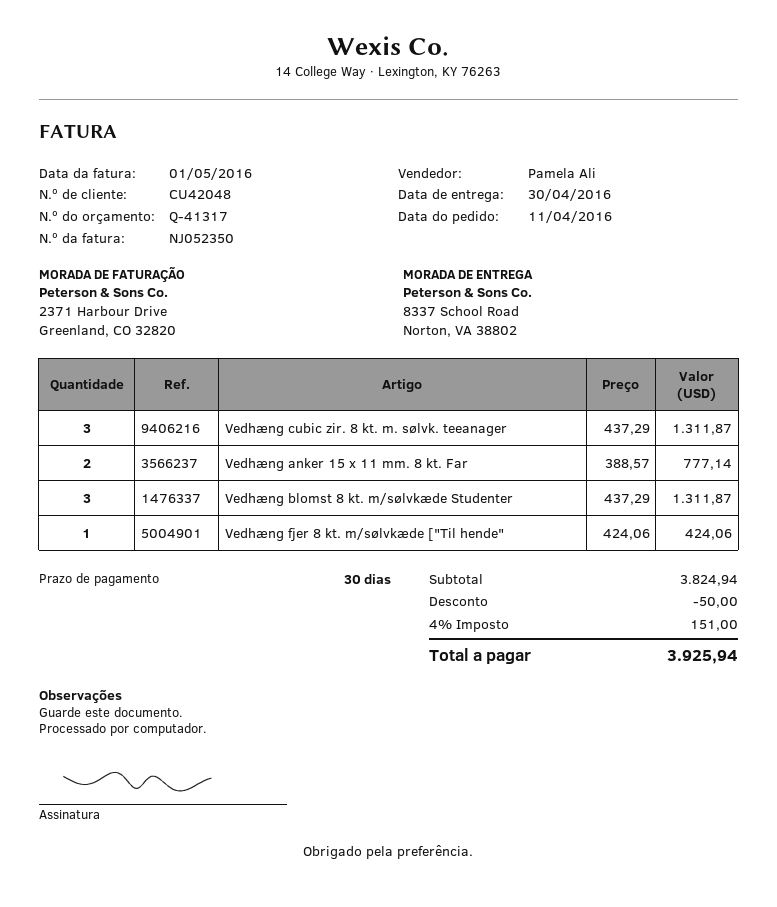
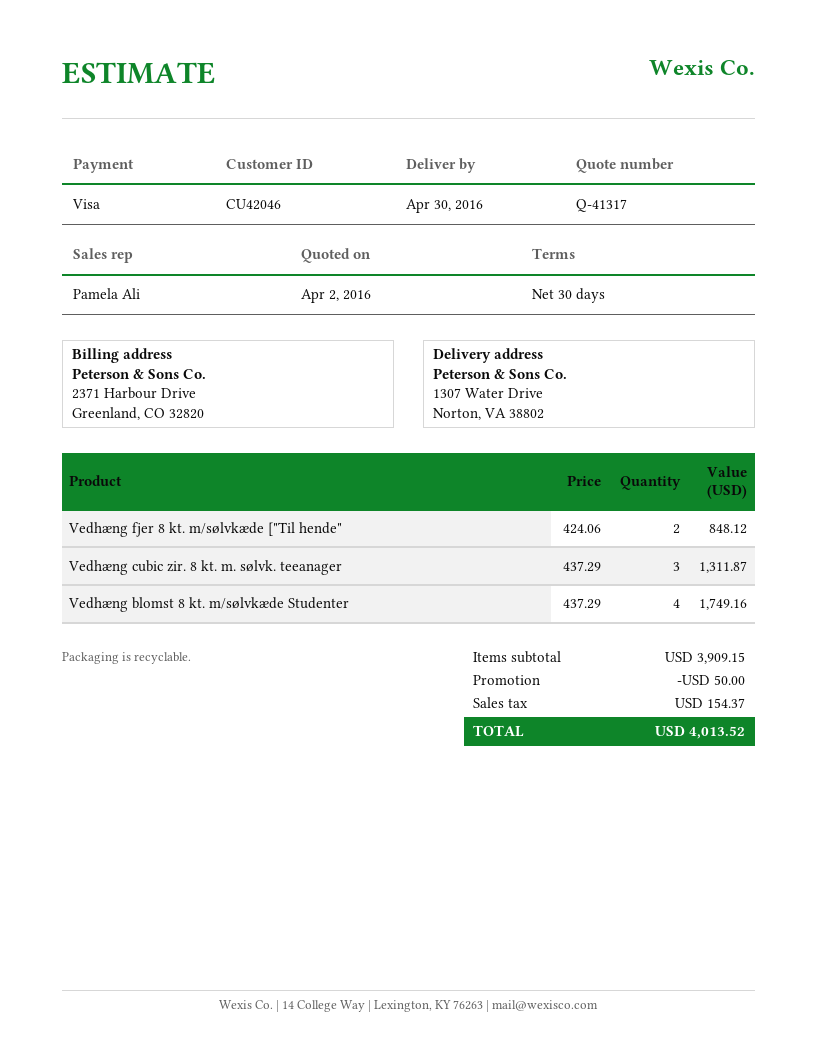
customer number: CU42048 -> CU42046
ship to: 8337 School Road, Norton, VA 38802 -> 1307 Water Drive, Norton, VA 38802
Vedhæng anker 15 x 11 mm. 8 kt. Far: 2 x 388.57 = 777.14 -> none
Vedhæng blomst 8 kt. m/sølvkæde Studenter: 3 x 437.29 = 1311.87 -> 4 x 437.29 = 1749.16
Vedhæng fjer 8 kt. m/sølvkæde ["Til hende": 1 x 424.06 = 424.06 -> 2 x 424.06 = 848.12
subtotal: 3824.94 -> 3909.15
tax: 151.00 -> 154.37
total: 3925.94 -> 4013.52

